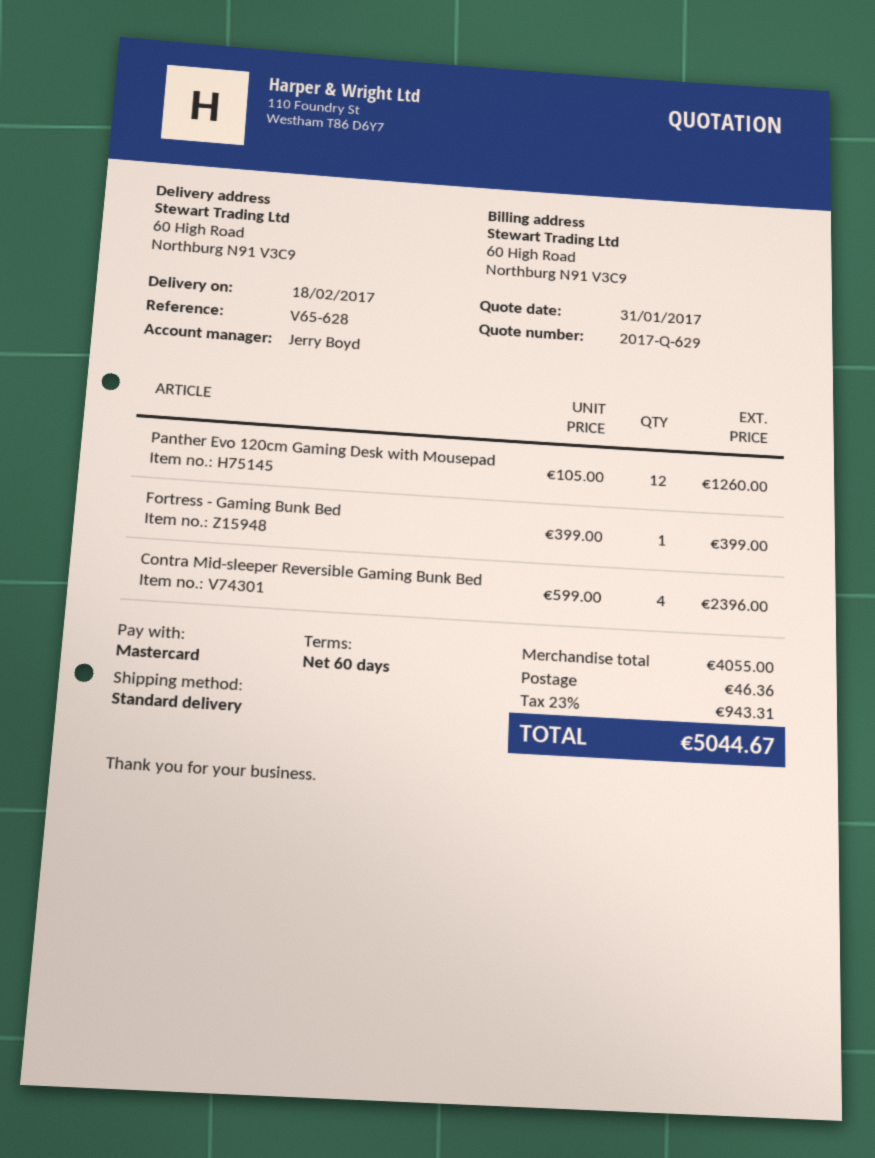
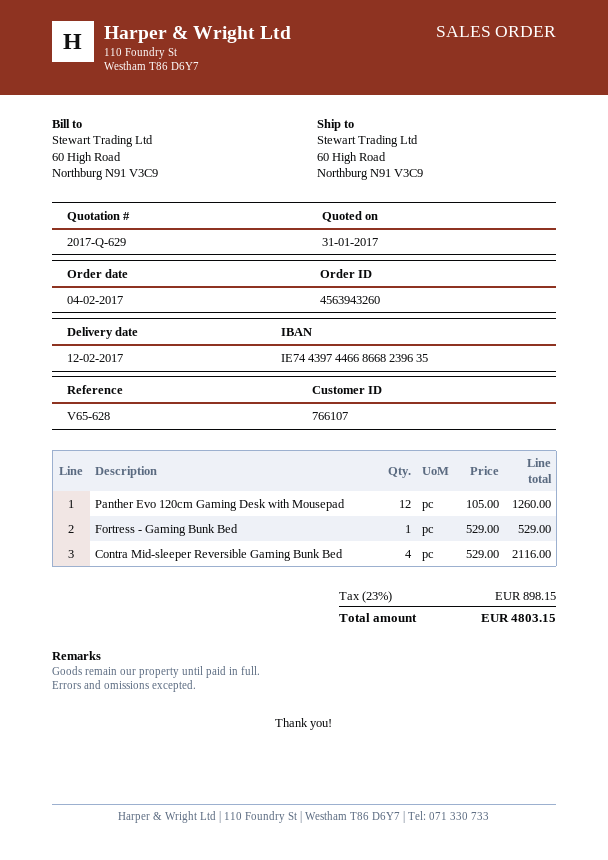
delivery date: 2017-02-18 -> 2017-02-12
Fortress - Gaming Bunk Bed: 1 x 399.00 = 399.00 -> 1 x 529.00 = 529.00
Contra Mid-sleeper Reversible Gaming Bunk Bed: 4 x 599.00 = 2396.00 -> 4 x 529.00 = 2116.00
shipping: 46.36 -> none
tax: 23% = 943.31 -> 23% = 898.15
total: 5044.67 -> 4803.15

